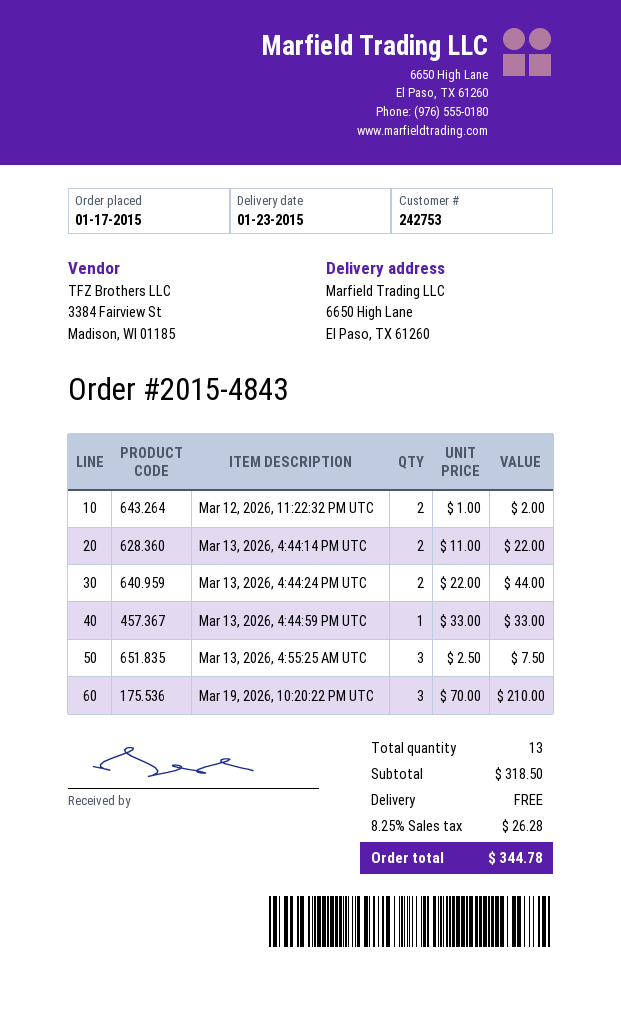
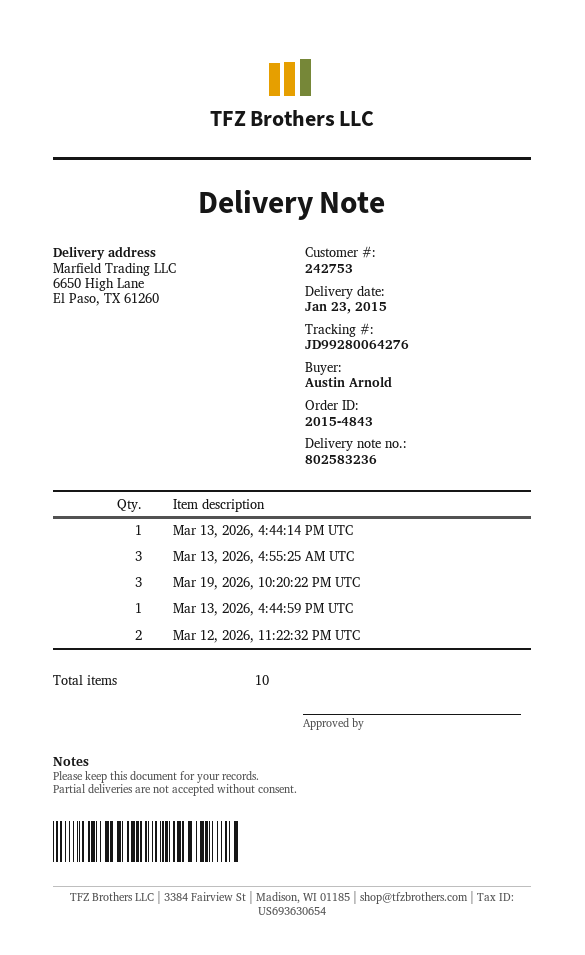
Mar 13, 2026, 4:44:14 PM UTC: 2 -> 1
Mar 13, 2026, 4:44:24 PM UTC: 2 -> none
total quantity: 13 -> 10

